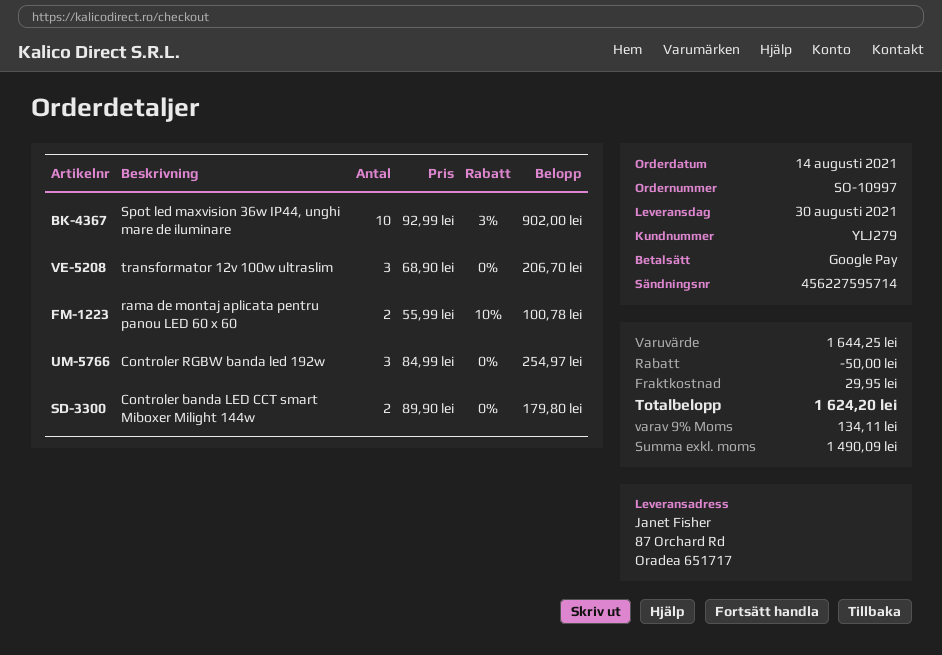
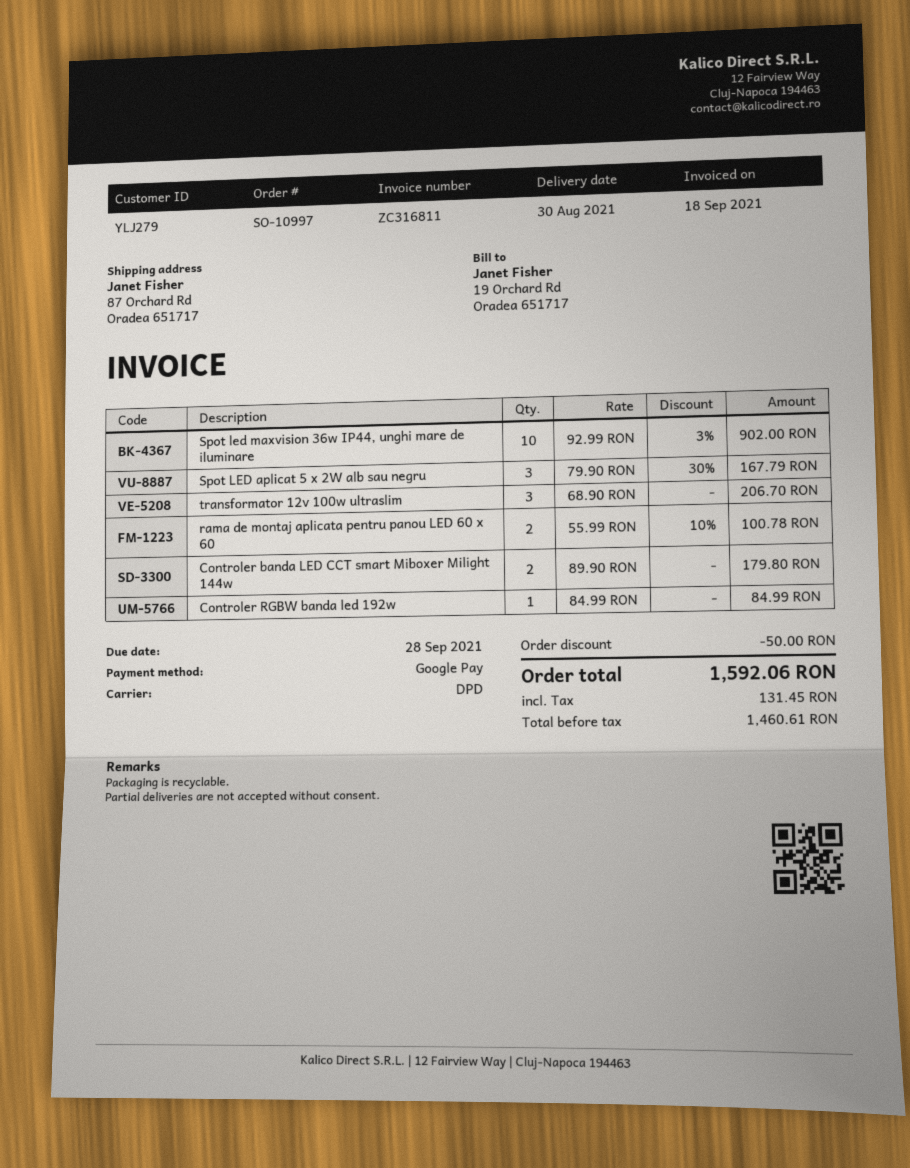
Controler RGBW banda led 192w: 3 x 84.99 = 254.97 -> 1 x 84.99 = 84.99
Spot LED aplicat 5 x 2W alb sau negru: none -> 3 x 79.90 - 30% = 167.79
shipping: 29.95 -> none
net: 1490.09 -> 1460.61
tax: 134.11 -> 131.45
total: 1624.20 -> 1592.06

